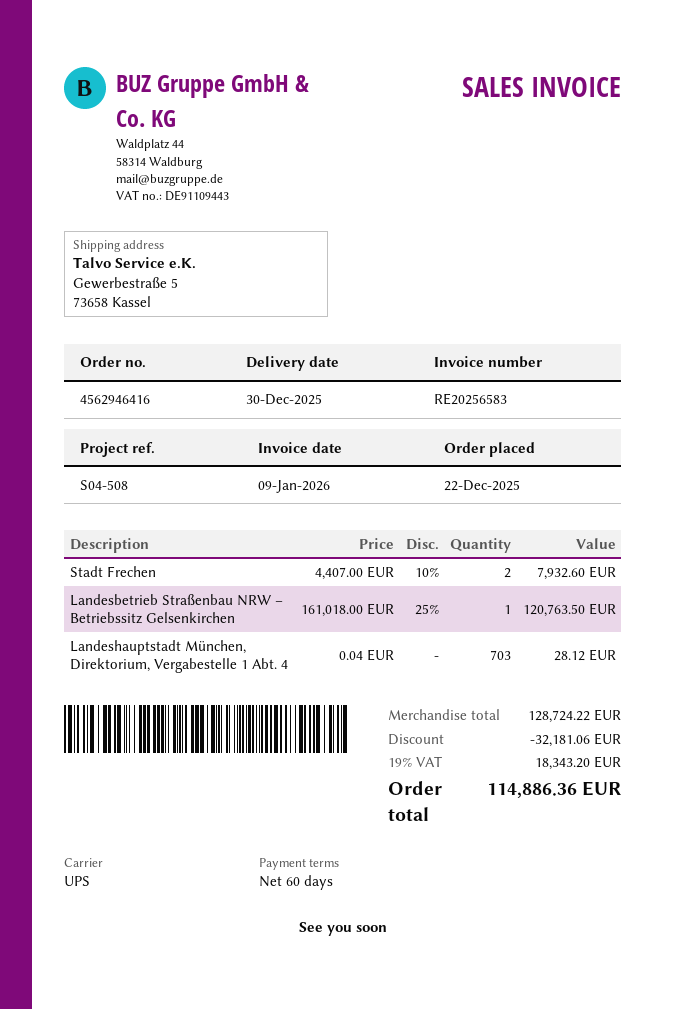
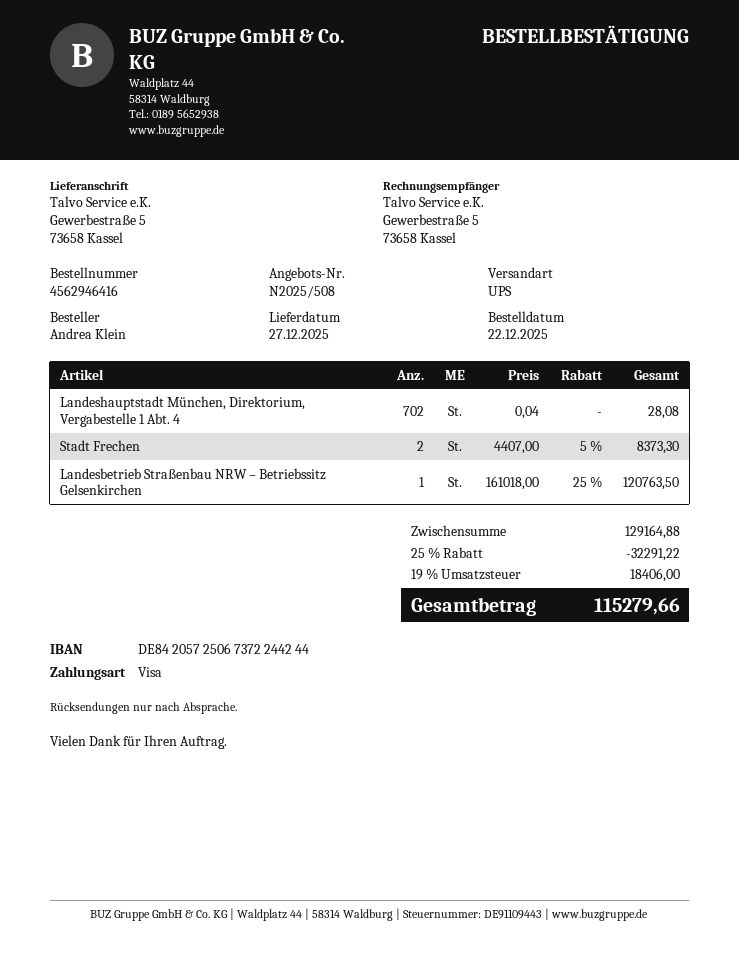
delivery date: 2025-12-30 -> 2025-12-27
Stadt Frechen: 2 x 4407.00 - 10% = 7932.60 -> 2 x 4407.00 - 5% = 8373.30
Landeshauptstadt München, Direktorium, Vergabestelle 1 Abt. 4: 703 x 0.04 = 28.12 -> 702 x 0.04 = 28.08
subtotal: 128724.22 -> 129164.88
discount: 32181.06 -> 32291.22
tax: 19% = 18343.20 -> 19% = 18406.00
total: 114886.36 -> 115279.66

